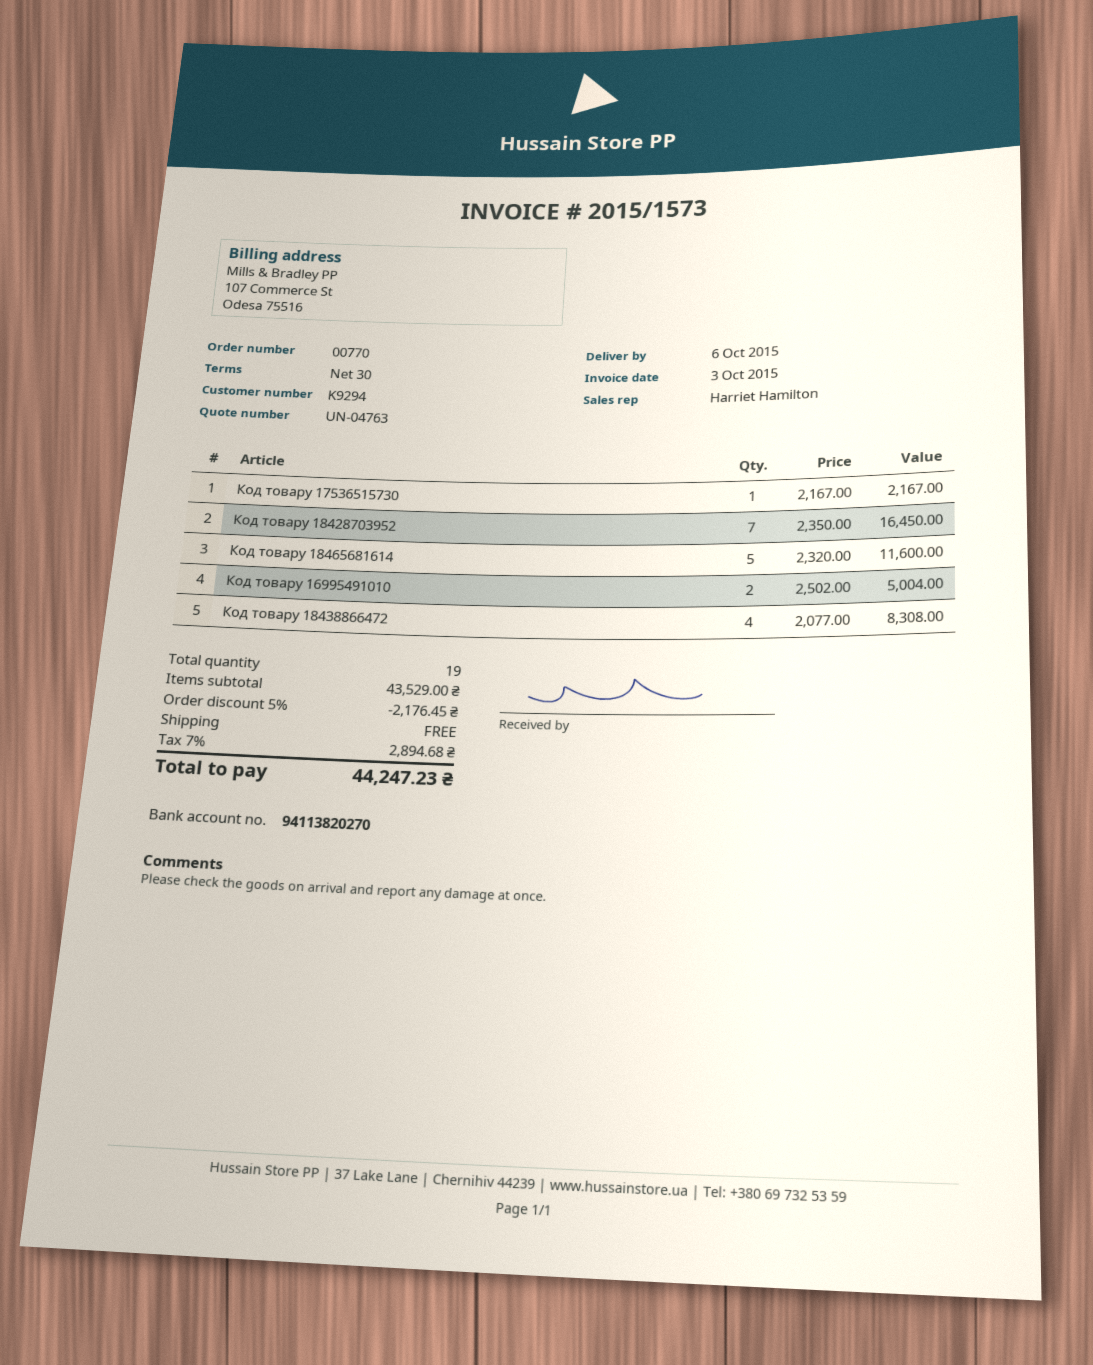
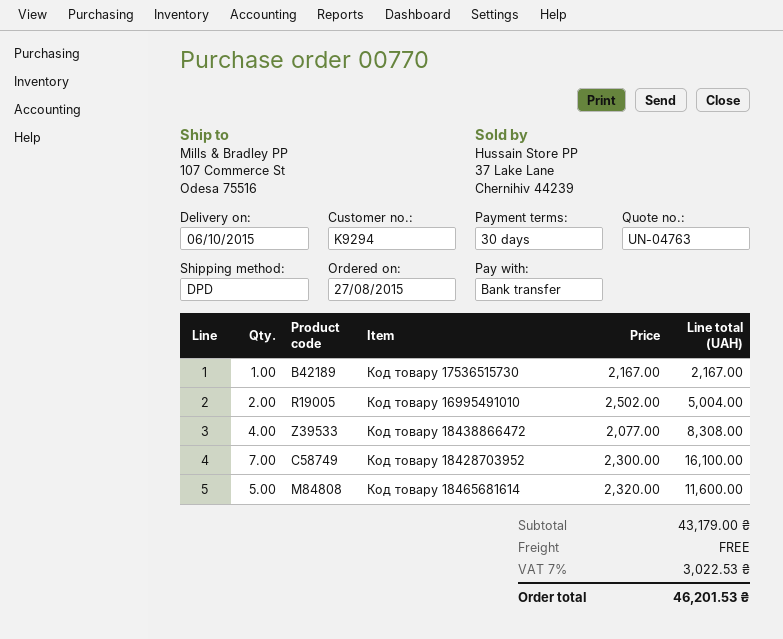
Код товару 18428703952: 7 x 2350.00 = 16450.00 -> 7 x 2300.00 = 16100.00
subtotal: 43529.00 -> 43179.00
discount: 5% = 2176.45 -> none
tax: 7% = 2894.68 -> 7% = 3022.53
total: 44247.23 -> 46201.53

